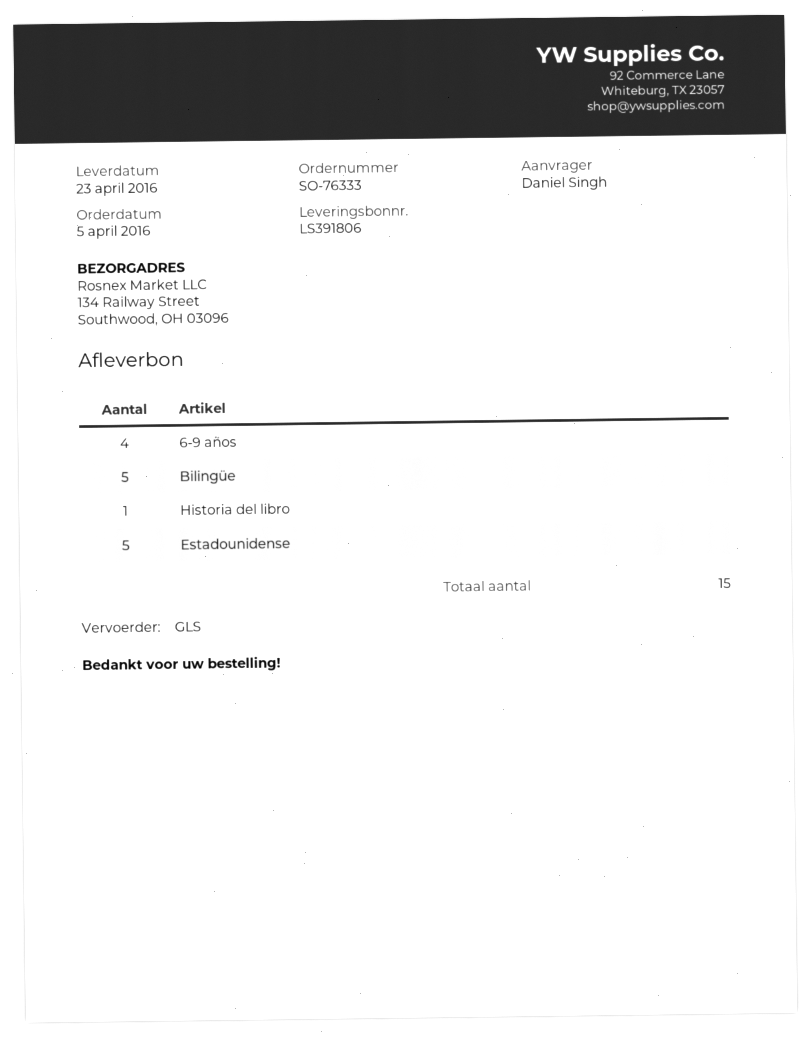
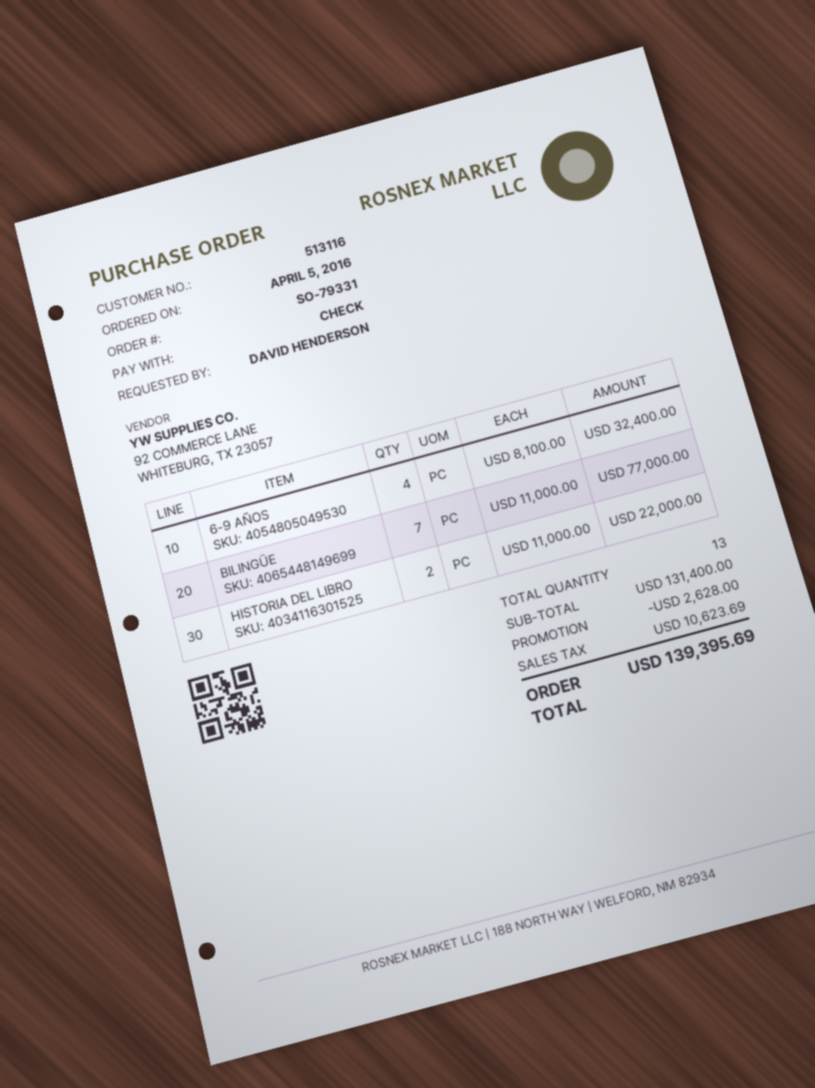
order number: SO-76333 -> SO-79331
ordered by: Daniel Singh -> DAVID HENDERSON
Bilingüe: 5 -> 7
Historia del libro: 1 -> 2
Estadounidense: 5 -> none
total quantity: 15 -> 13

